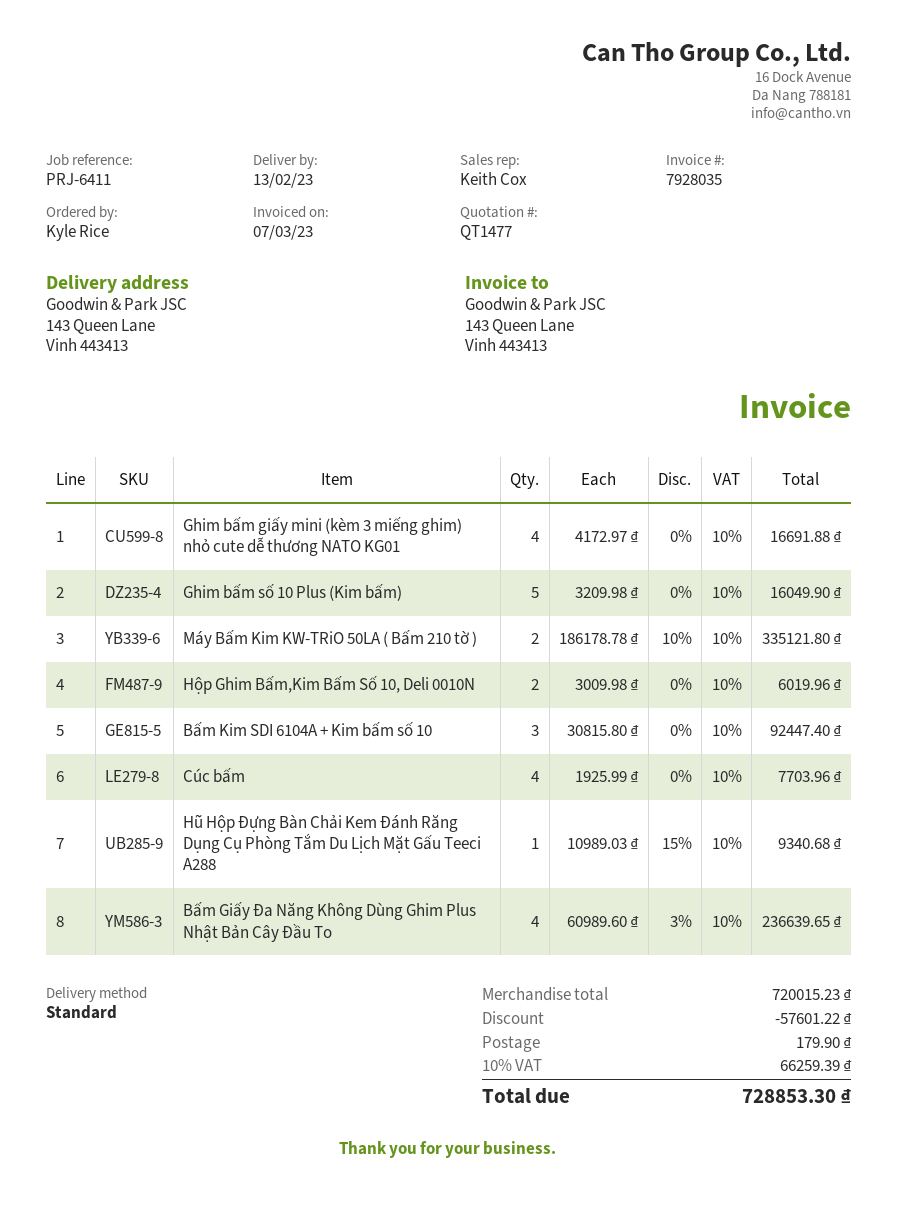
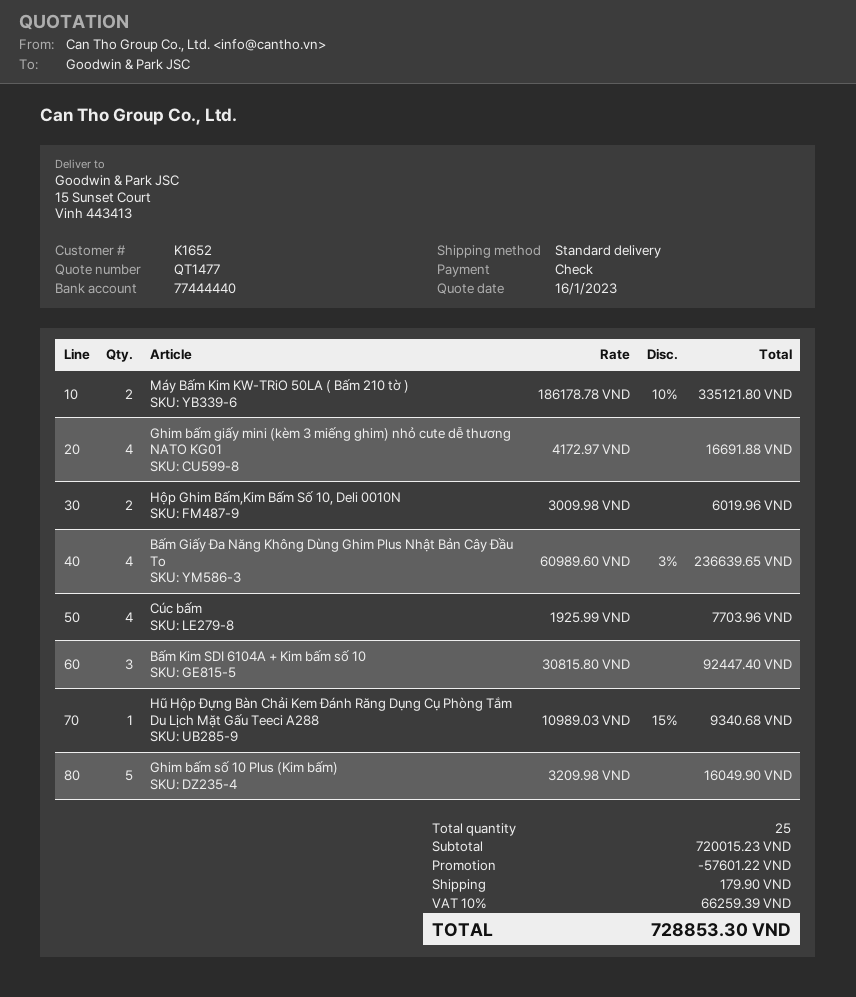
ship to: 143 Queen Lane, Vinh 443413 -> 15 Sunset Court, Vinh 443413

